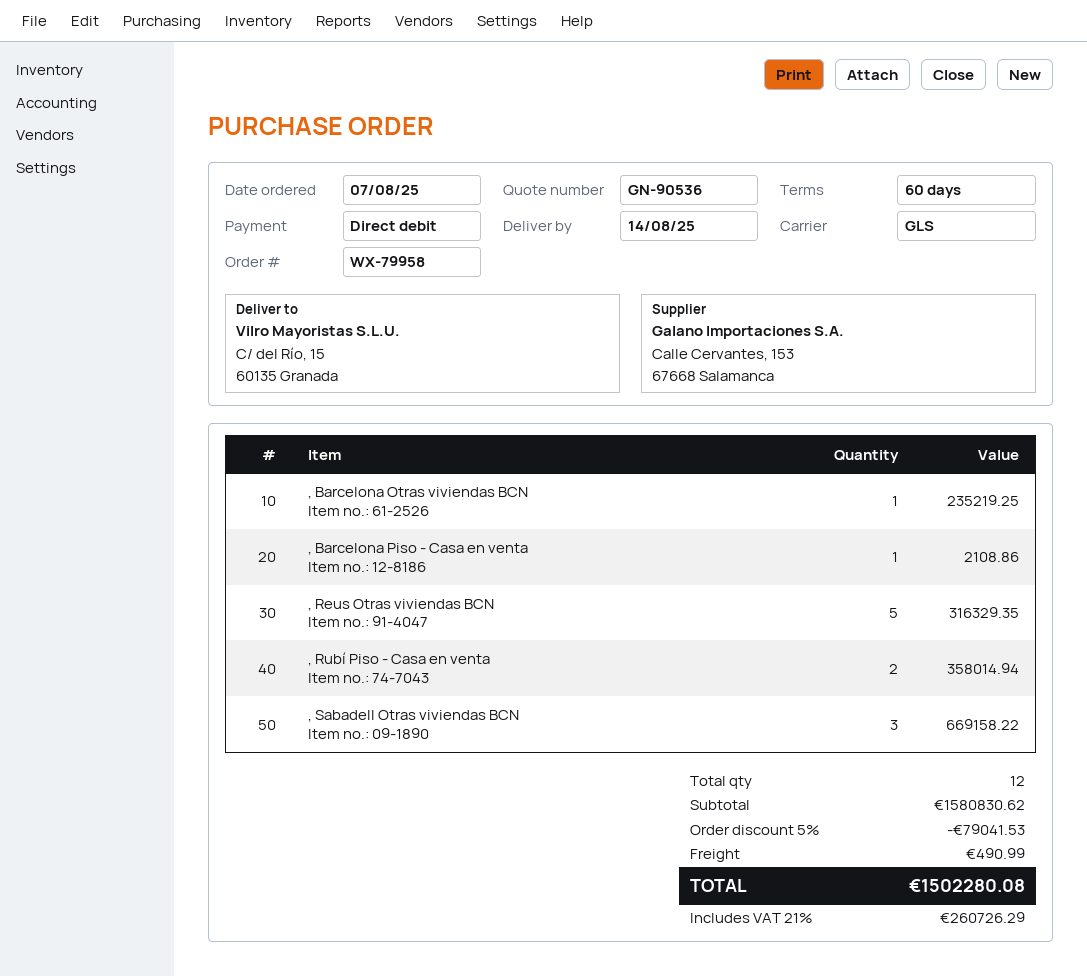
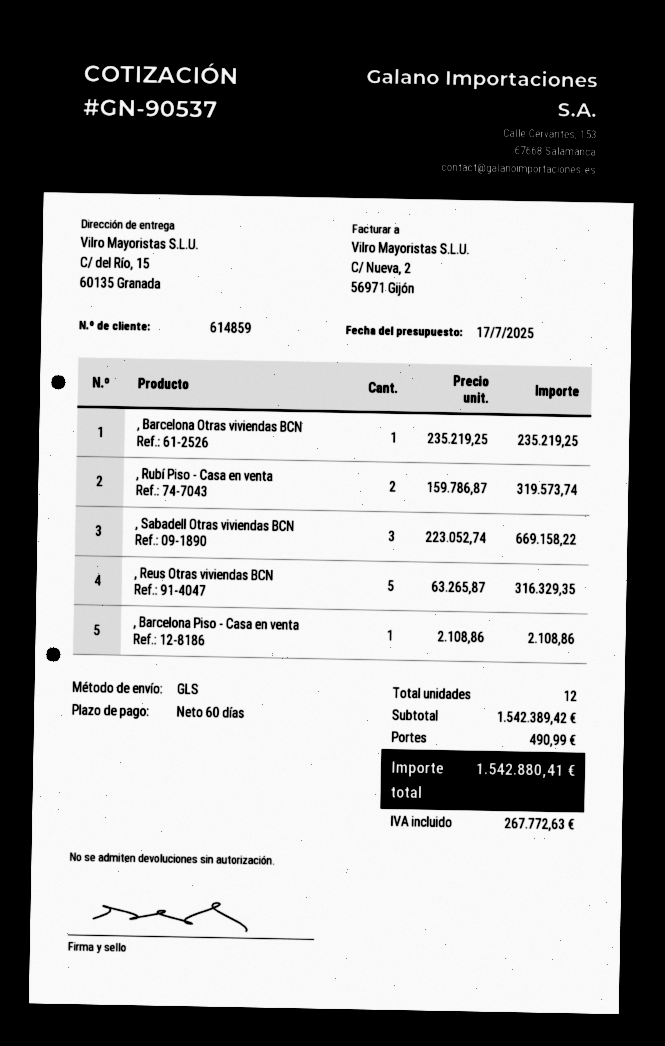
quote number: GN-90536 -> GN-90537
, Rubí Piso - Casa en venta: 2 for 358014.94 -> 2 for 319573.74
subtotal: 1580830.62 -> 1542389.42
discount: 5% = 79041.53 -> none
tax: 260726.29 -> 267772.63
total: 1502280.08 -> 1542880.41

